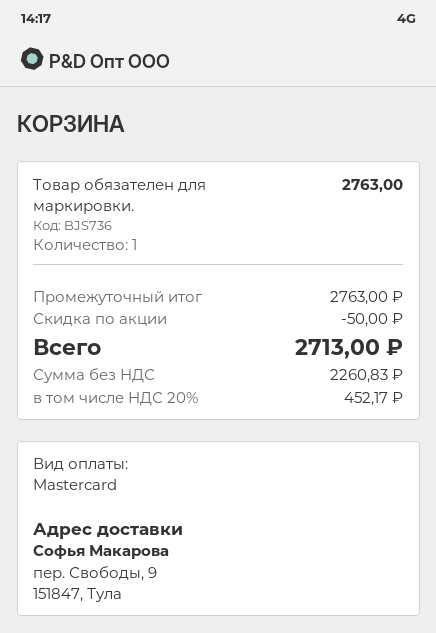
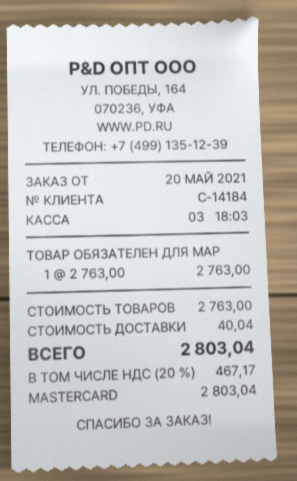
discount: 50.00 -> none
shipping: none -> 40.04
tax: 20% = 452.17 -> 20% = 467.17
total: 2713.00 -> 2803.04

